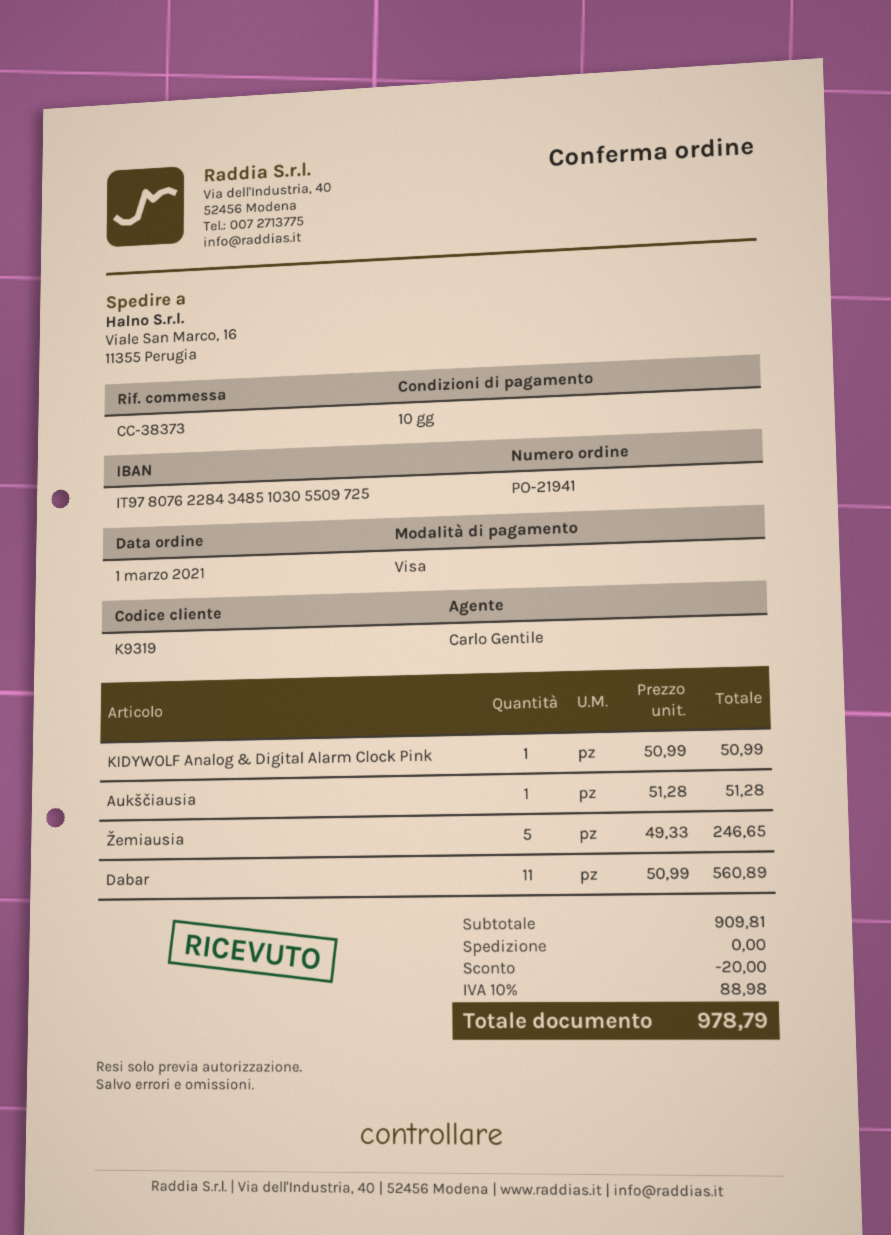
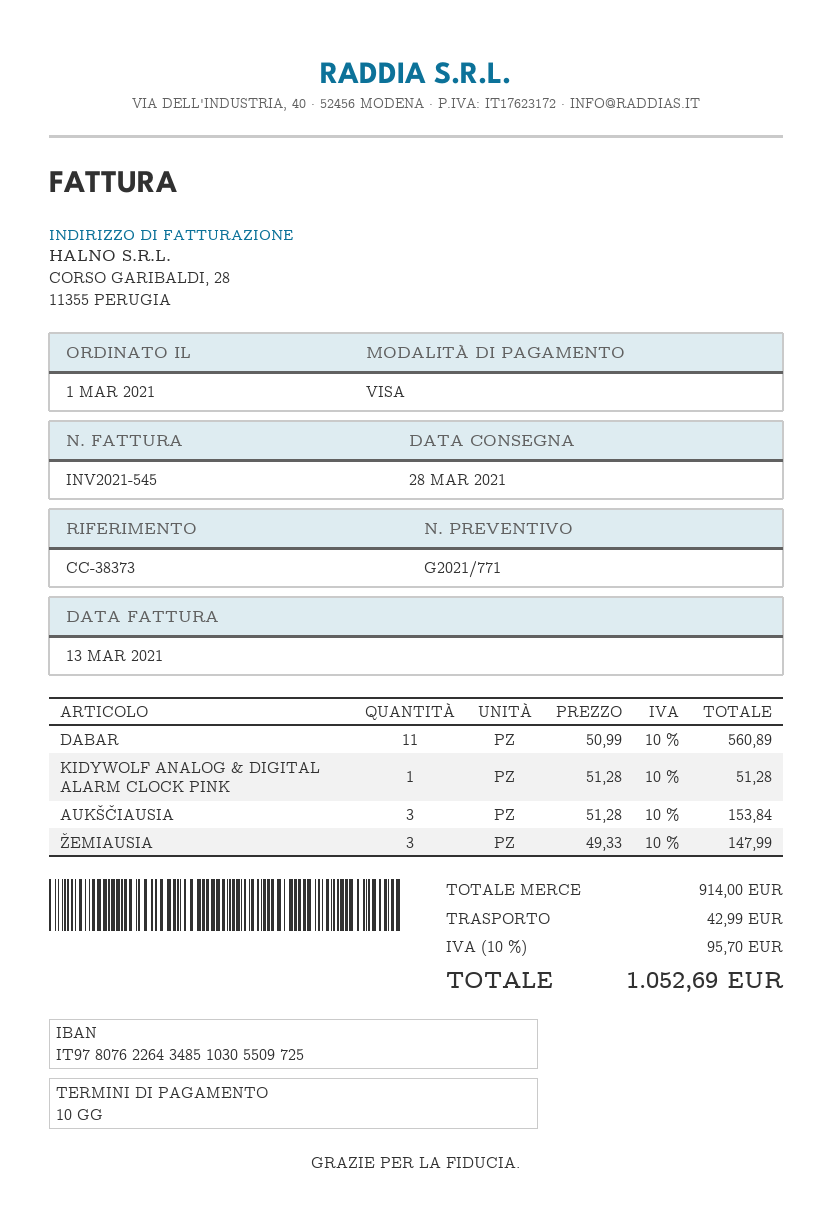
bank account: IT9780762284348510305509725 -> IT9780762264348510305509725
KIDYWOLF Analog & Digital Alarm Clock Pink: 1 x 50.99 = 50.99 -> 1 x 51.28 = 51.28
Aukščiausia: 1 x 51.28 = 51.28 -> 3 x 51.28 = 153.84
Žemiausia: 5 x 49.33 = 246.65 -> 3 x 49.33 = 147.99
subtotal: 909.81 -> 914.00
discount: 20.00 -> none
shipping: 0.00 -> 42.99
tax: 10% = 88.98 -> 10% = 95.70
total: 978.79 -> 1052.69

